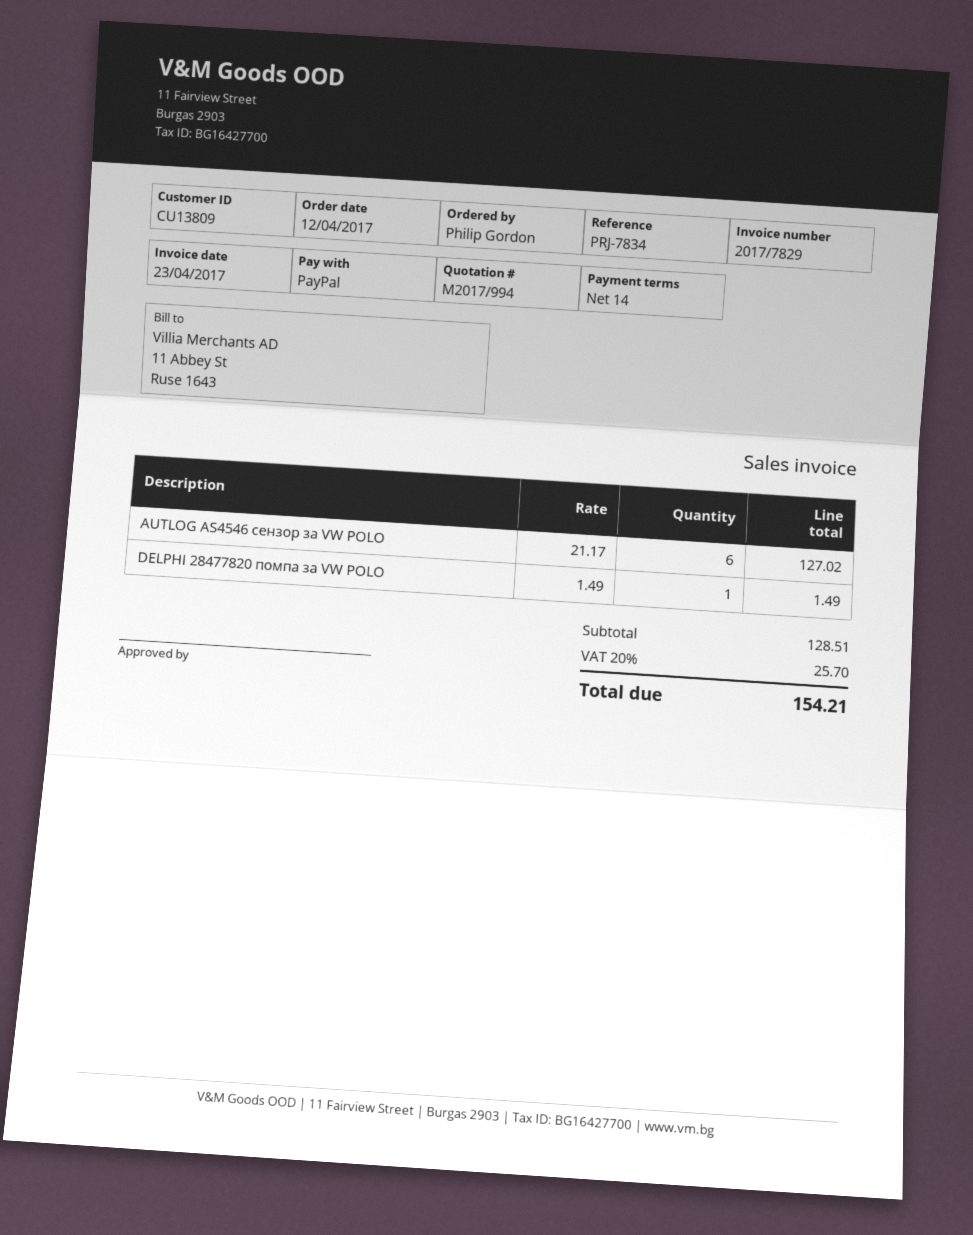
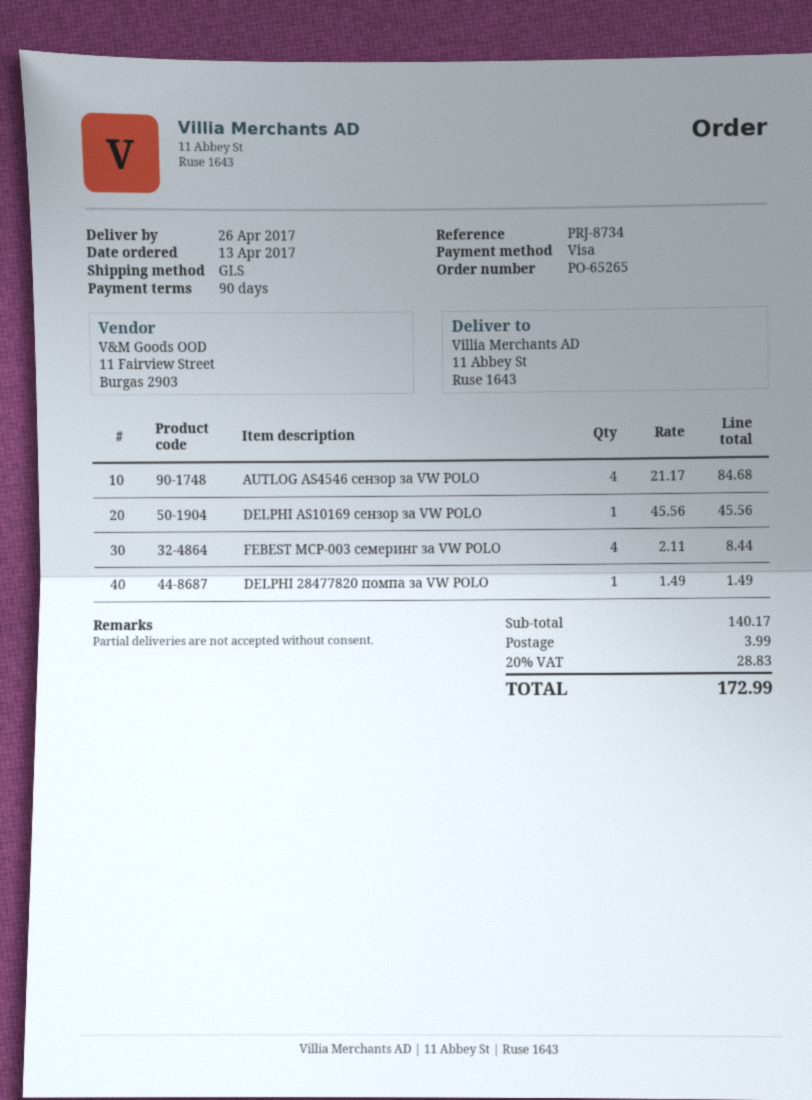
order date: 2017-04-12 -> 2017-04-13
payment terms: 14 days -> 90 days
reference: PRJ-7834 -> PRJ-8734
payment method: PayPal -> Visa
AUTLOG AS4546 сензор за VW POLO: 6 x 21.17 = 127.02 -> 4 x 21.17 = 84.68
DELPHI AS10169 сензор за VW POLO: none -> 1 x 45.56 = 45.56
FEBEST MCP-003 семеринг за VW POLO: none -> 4 x 2.11 = 8.44
subtotal: 128.51 -> 140.17
shipping: none -> 3.99
tax: 20% = 25.70 -> 20% = 28.83
total: 154.21 -> 172.99

